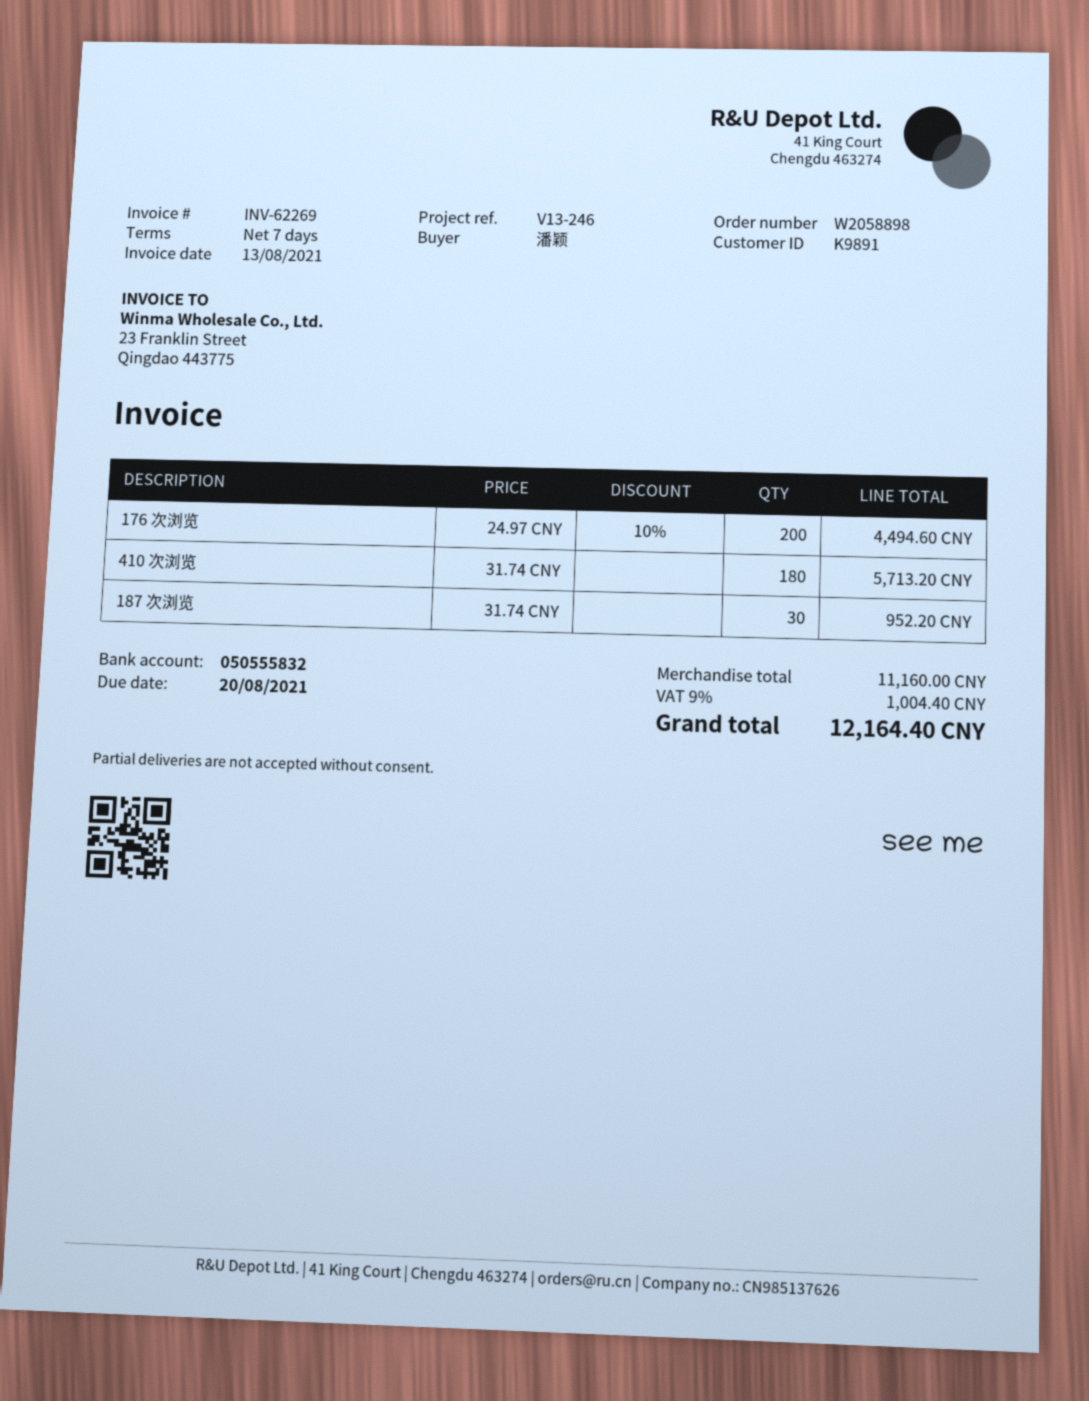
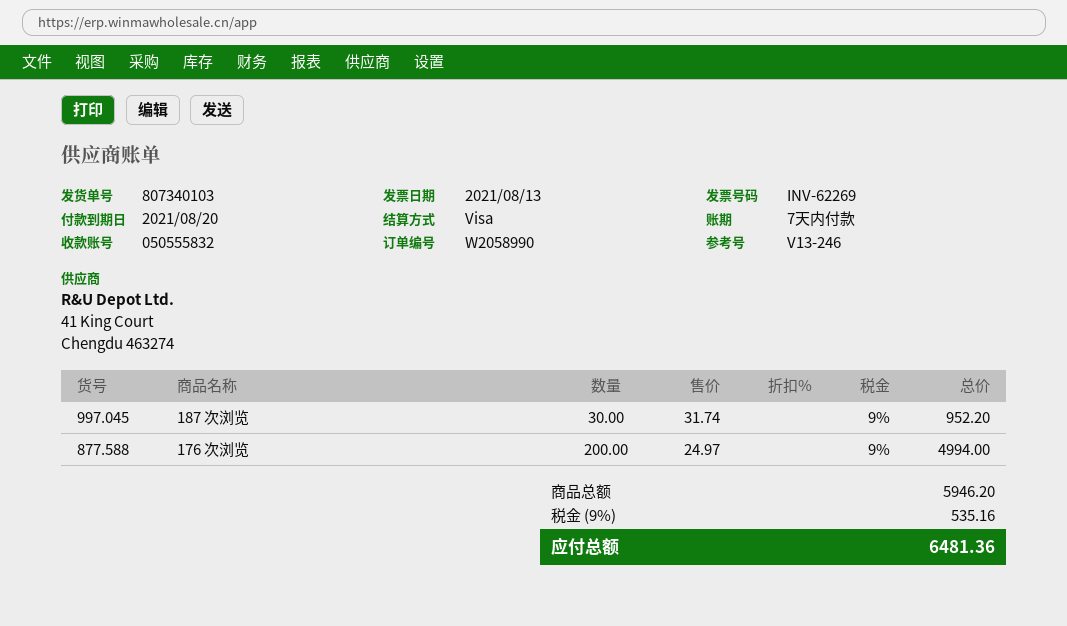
order number: W2058898 -> W2058990
176 次浏览: 200 x 24.97 - 10% = 4494.60 -> 200 x 24.97 = 4994.00
410 次浏览: 180 x 31.74 = 5713.20 -> none
subtotal: 11160.00 -> 5946.20
tax: 9% = 1004.40 -> 9% = 535.16
total: 12164.40 -> 6481.36

